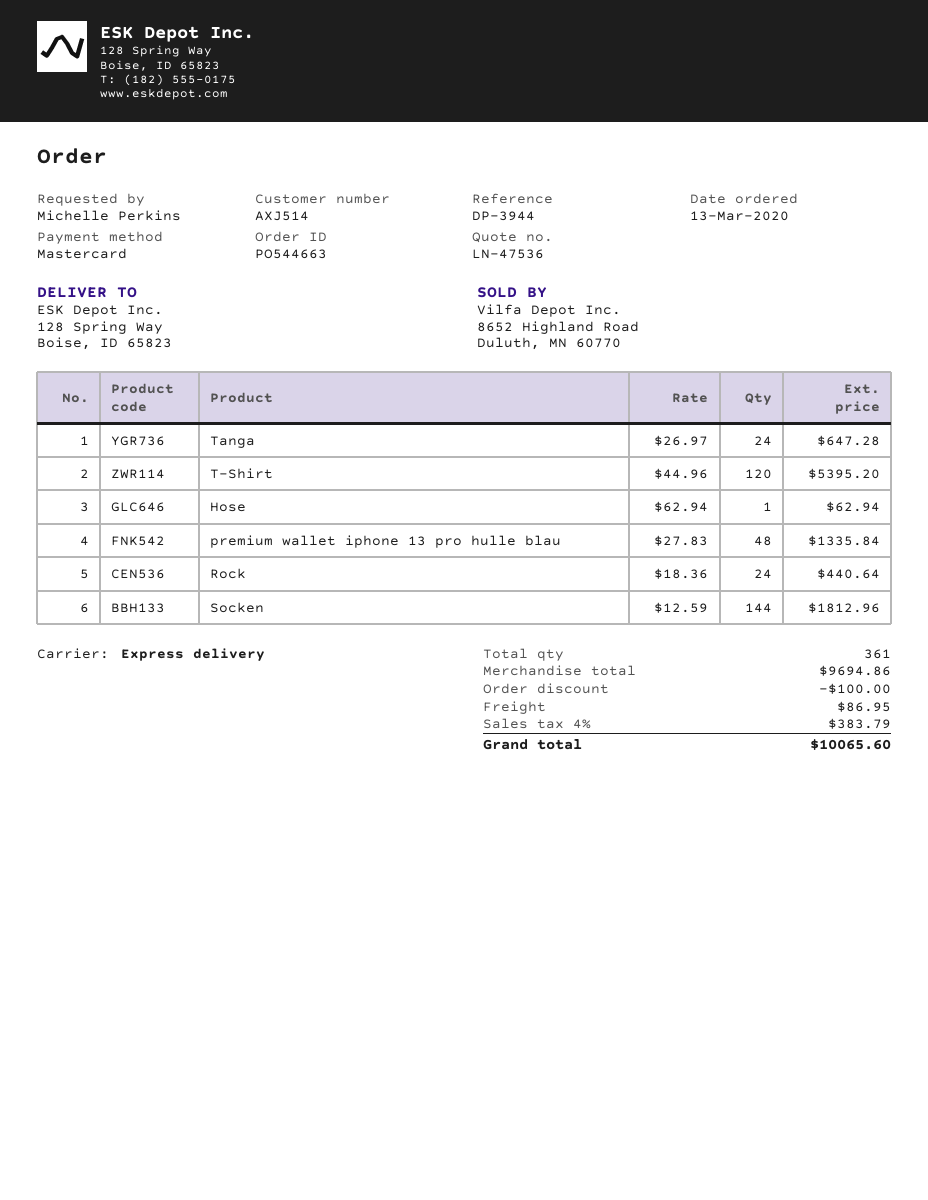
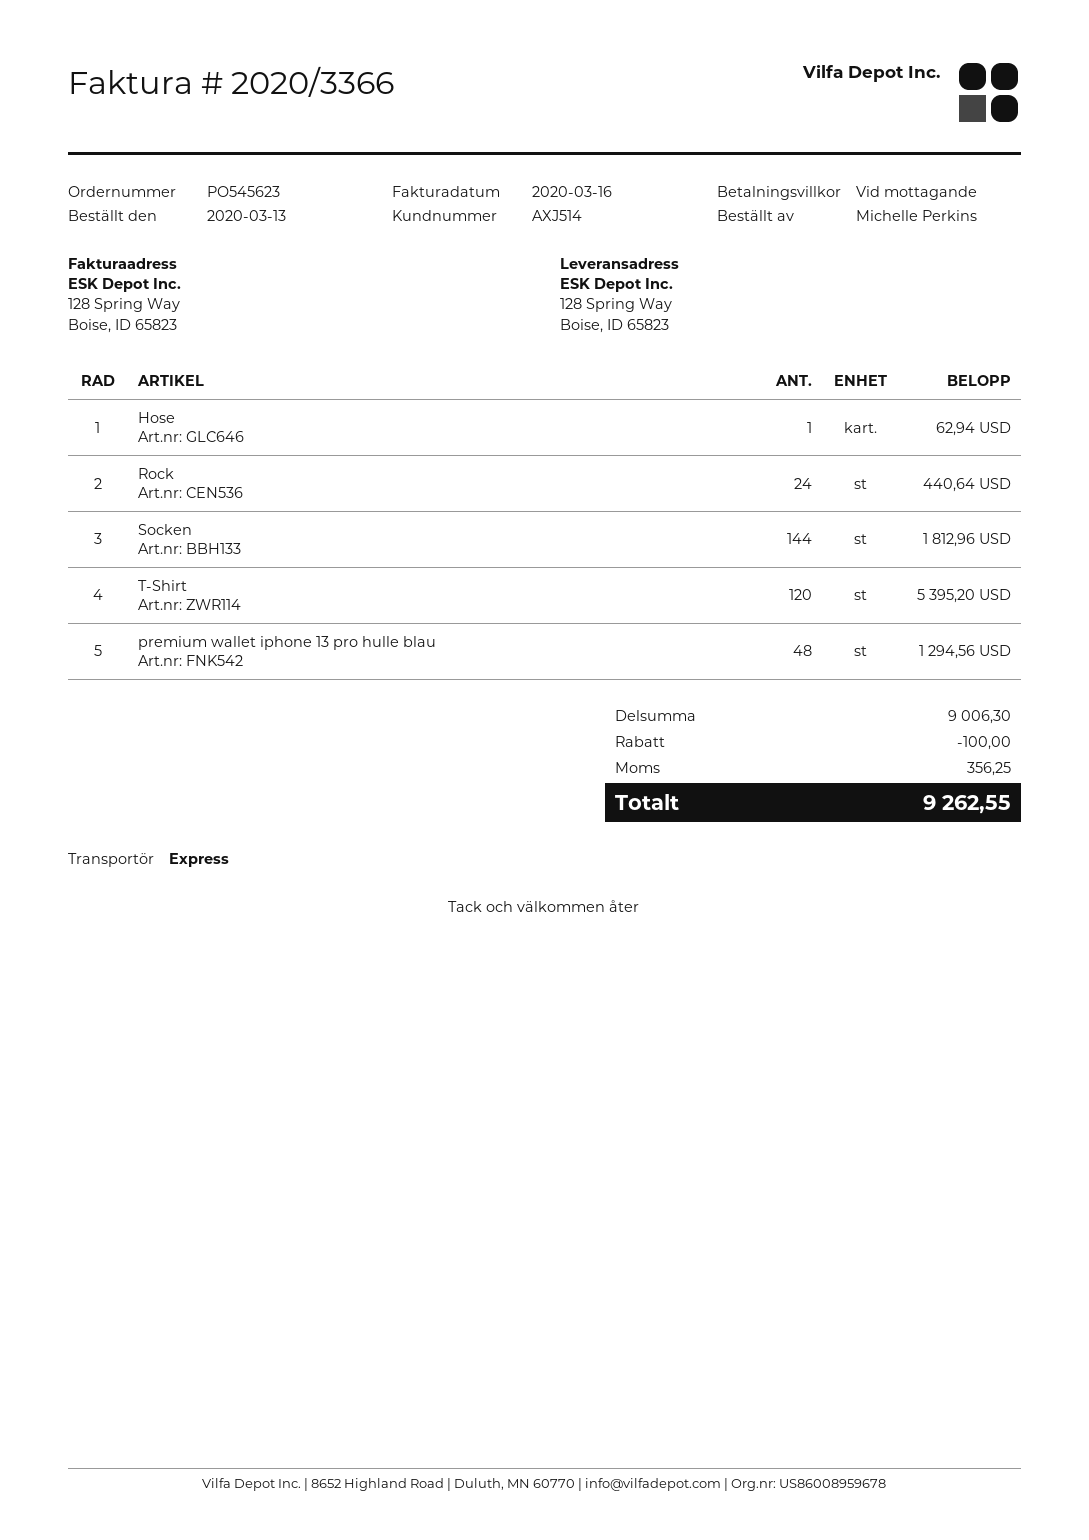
order number: PO544663 -> PO545623
Tanga: 24 for 647.28 -> none
premium wallet iphone 13 pro hulle blau: 48 for 1335.84 -> 48 for 1294.56
subtotal: 9694.86 -> 9006.30
shipping: 86.95 -> none
tax: 383.79 -> 356.25
total: 10065.60 -> 9262.55

